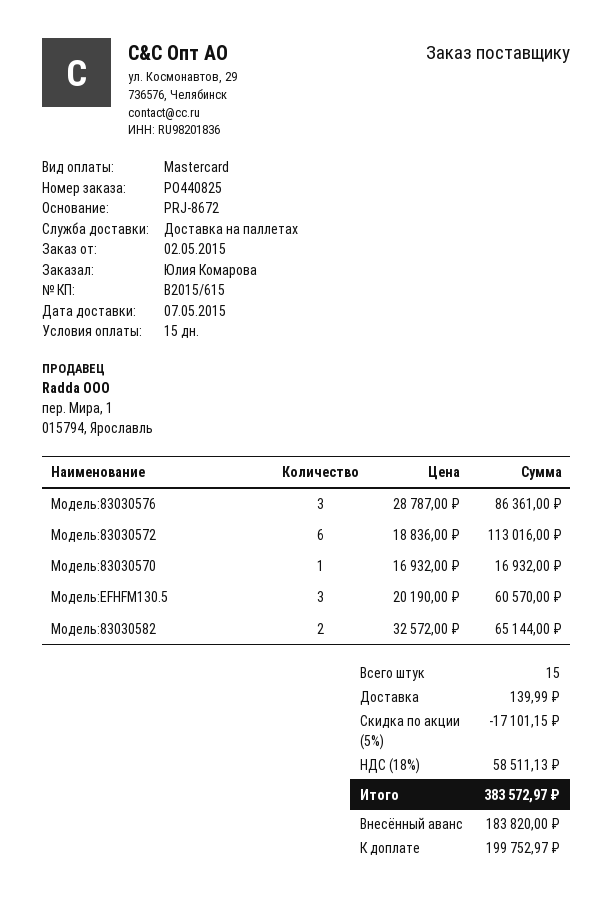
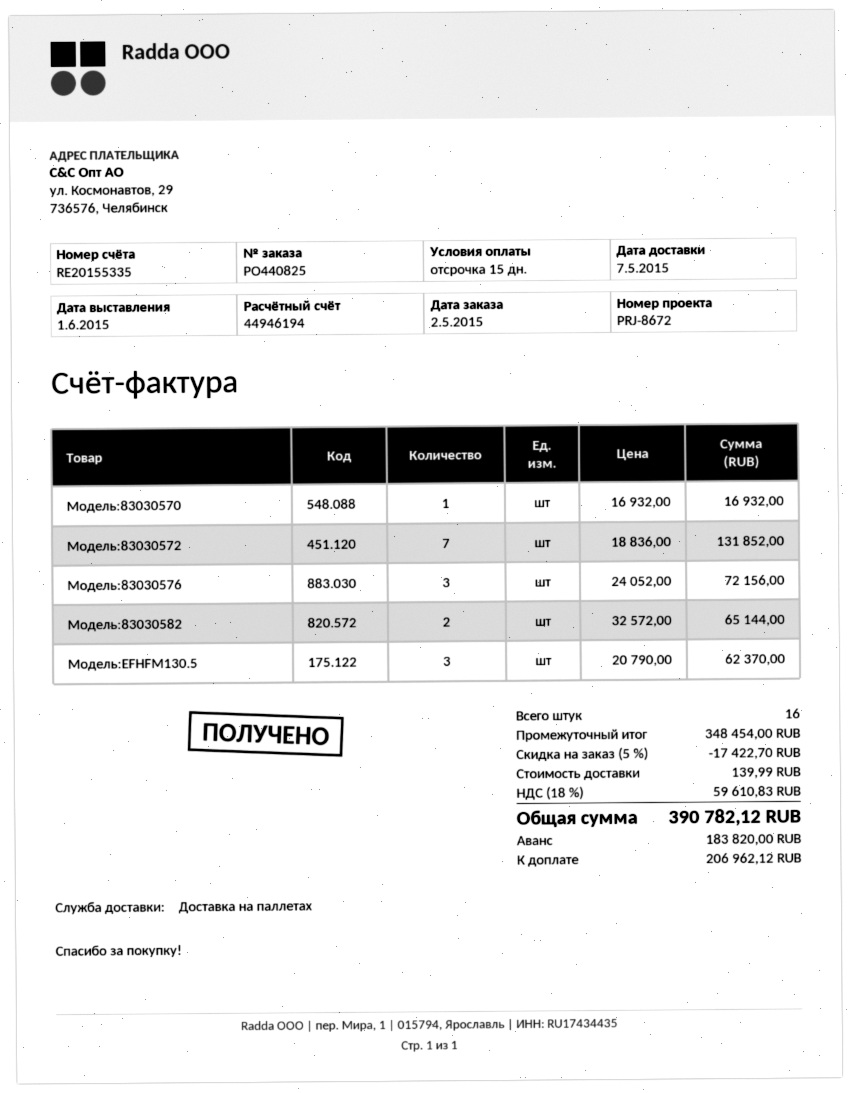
Модель:83030576: 3 x 28787.00 = 86361.00 -> 3 x 24052.00 = 72156.00
Модель:83030572: 6 x 18836.00 = 113016.00 -> 7 x 18836.00 = 131852.00
Модель:EFHFM130.5: 3 x 20190.00 = 60570.00 -> 3 x 20790.00 = 62370.00
total quantity: 15 -> 16
discount: 5% = 17101.15 -> 5% = 17422.70
tax: 18% = 58511.13 -> 18% = 59610.83
total: 383572.97 -> 390782.12
balance: 199752.97 -> 206962.12

